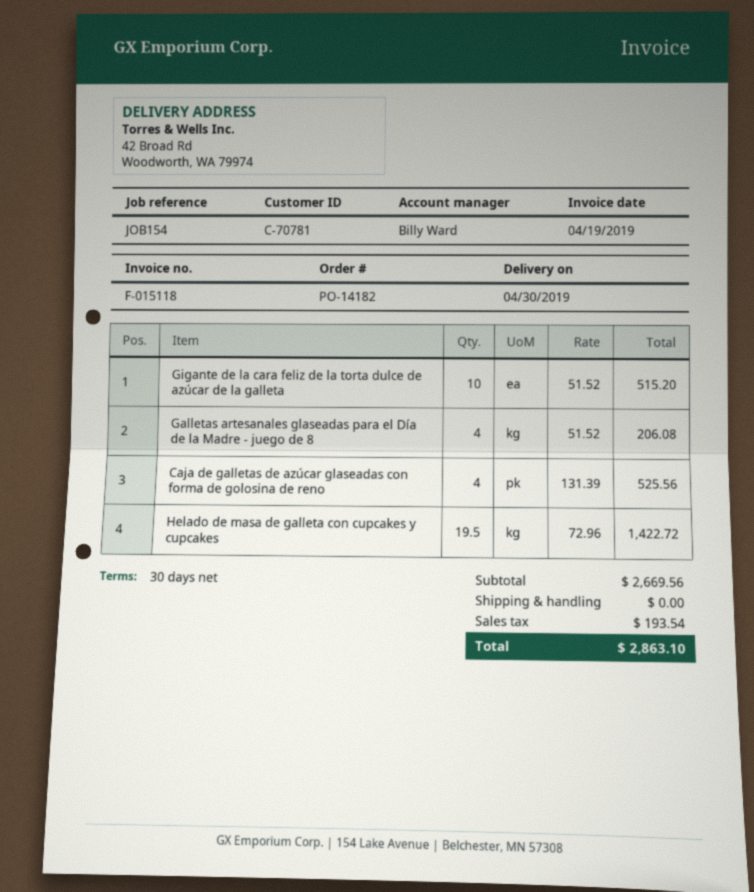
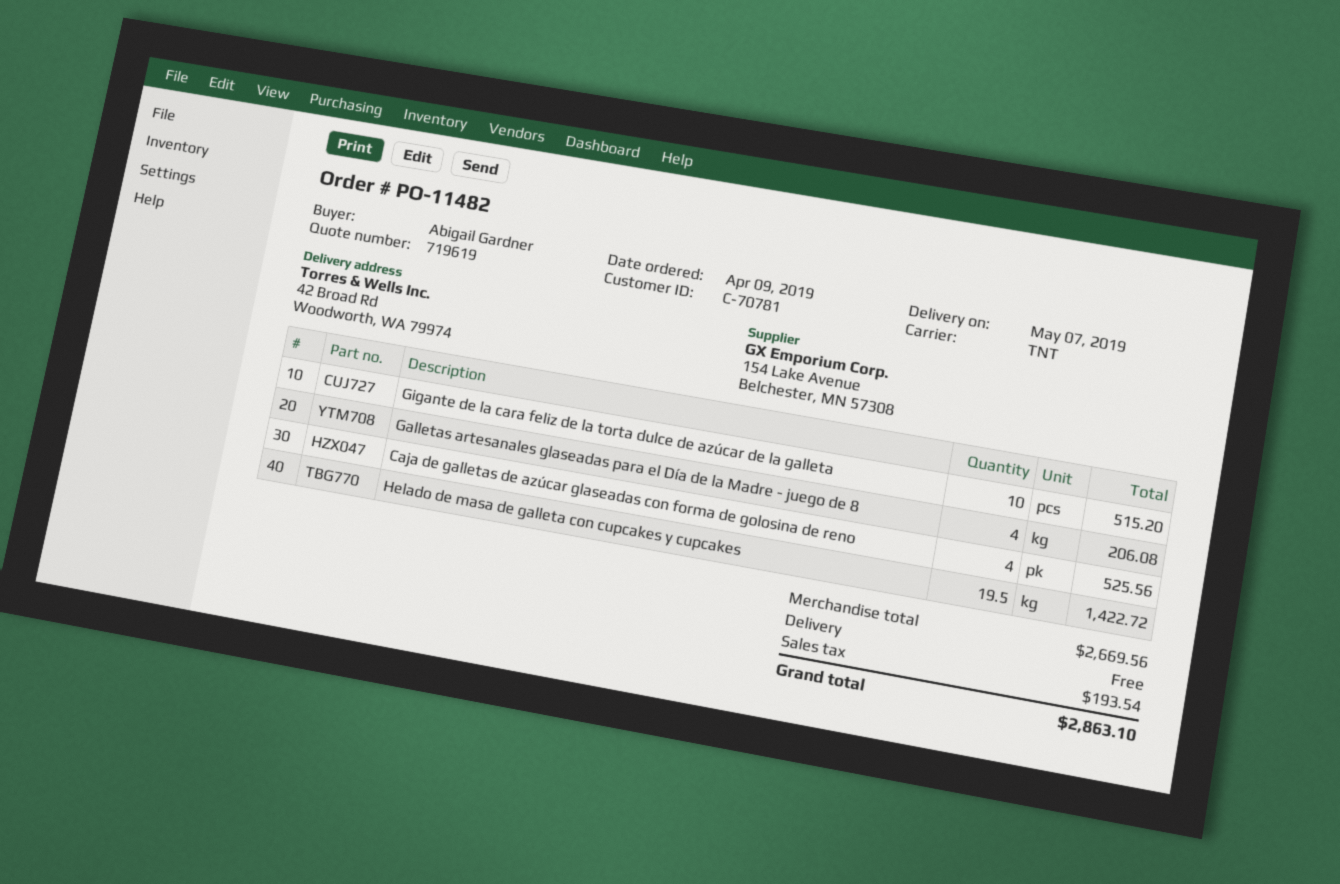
order number: PO-14182 -> PO-11482
delivery date: 2019-04-30 -> 2019-05-07

